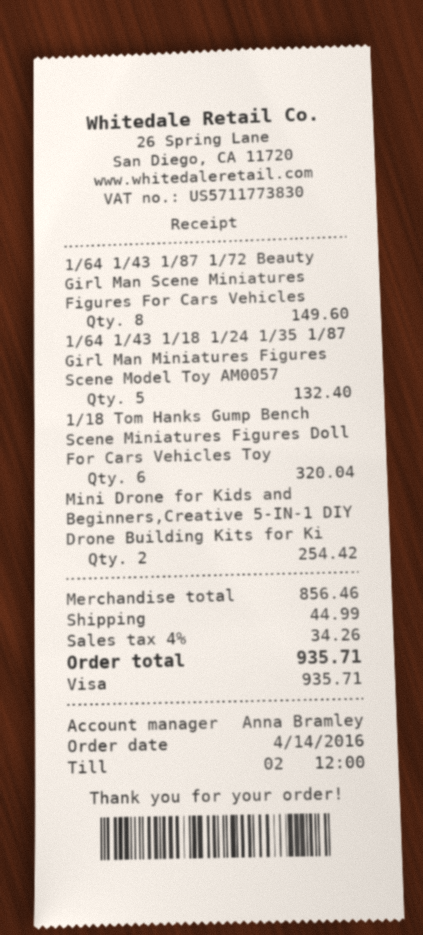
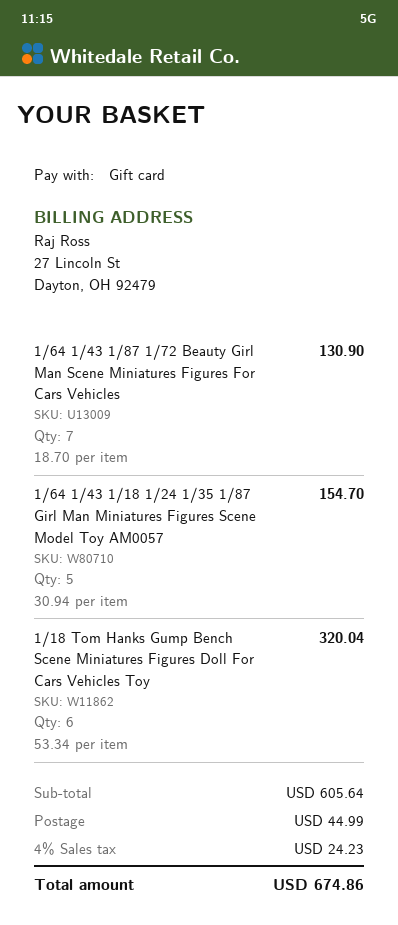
payment method: Visa -> gift card
1/64 1/43 1/87 1/72 Beauty Girl Man Scene Miniatures Figures For Cars Vehicles: 8 for 149.60 -> 7 for 130.90
1/64 1/43 1/18 1/24 1/35 1/87 Girl Man Miniatures Figures Scene Model Toy AM0057: 5 for 132.40 -> 5 for 154.70
Mini Drone for Kids and Beginners,Creative 5-IN-1 DIY Drone Building Kits for Ki: 2 for 254.42 -> none
subtotal: 856.46 -> 605.64
tax: 4% = 34.26 -> 4% = 24.23
total: 935.71 -> 674.86

